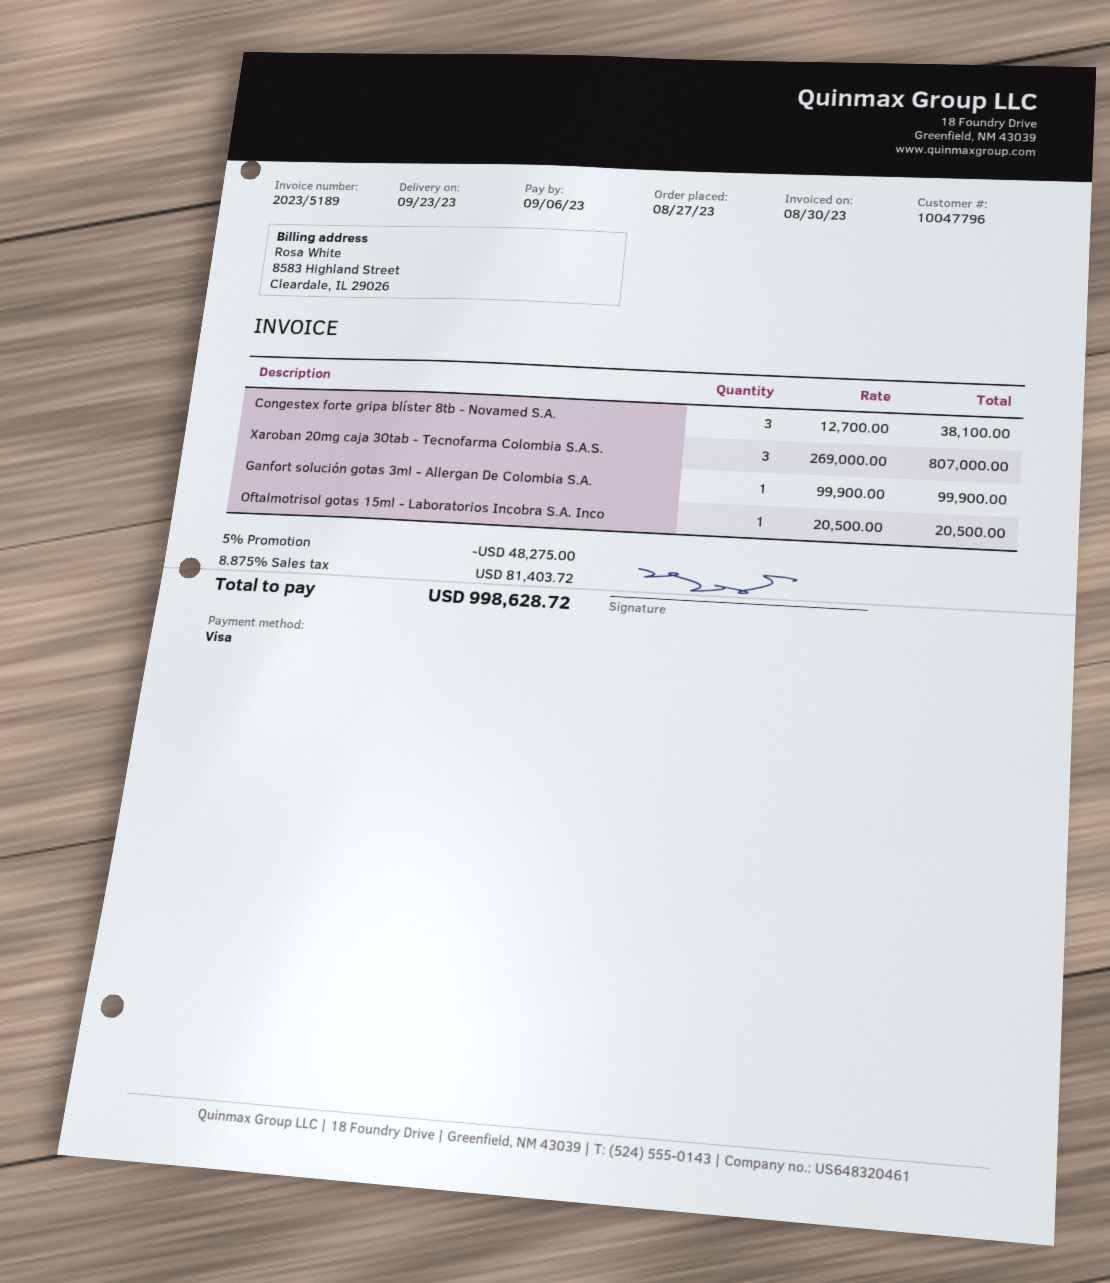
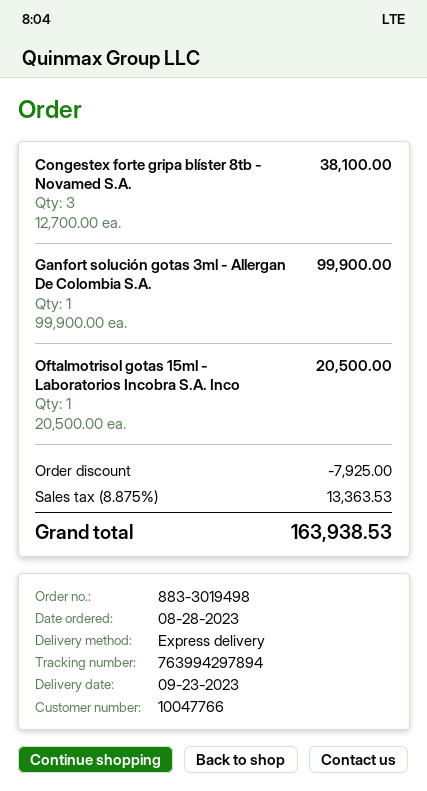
order date: 2023-08-27 -> 2023-08-28
customer number: 10047796 -> 10047766
Xaroban 20mg caja 30tab - Tecnofarma Colombia S.A.S.: 3 x 269000.00 = 807000.00 -> none
discount: 48275.00 -> 7925.00
tax: 8.875% = 81403.72 -> 8.875% = 13363.53
total: 998628.72 -> 163938.53

